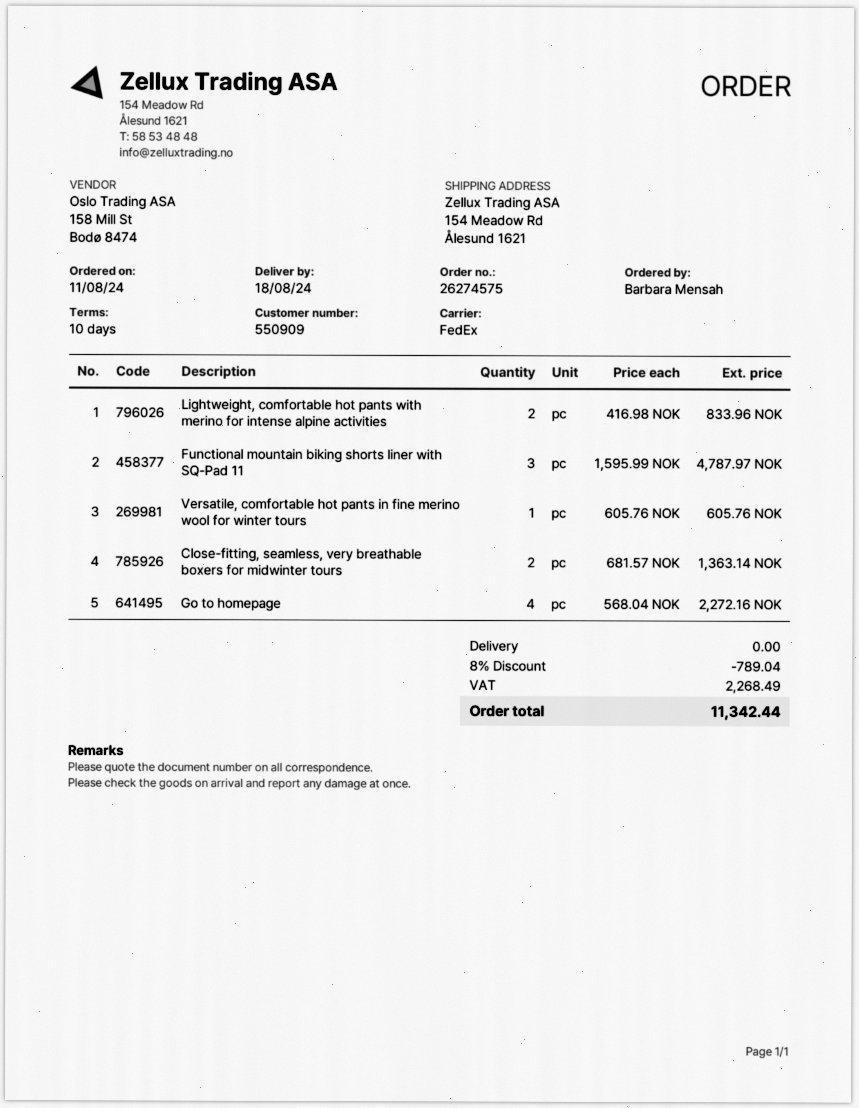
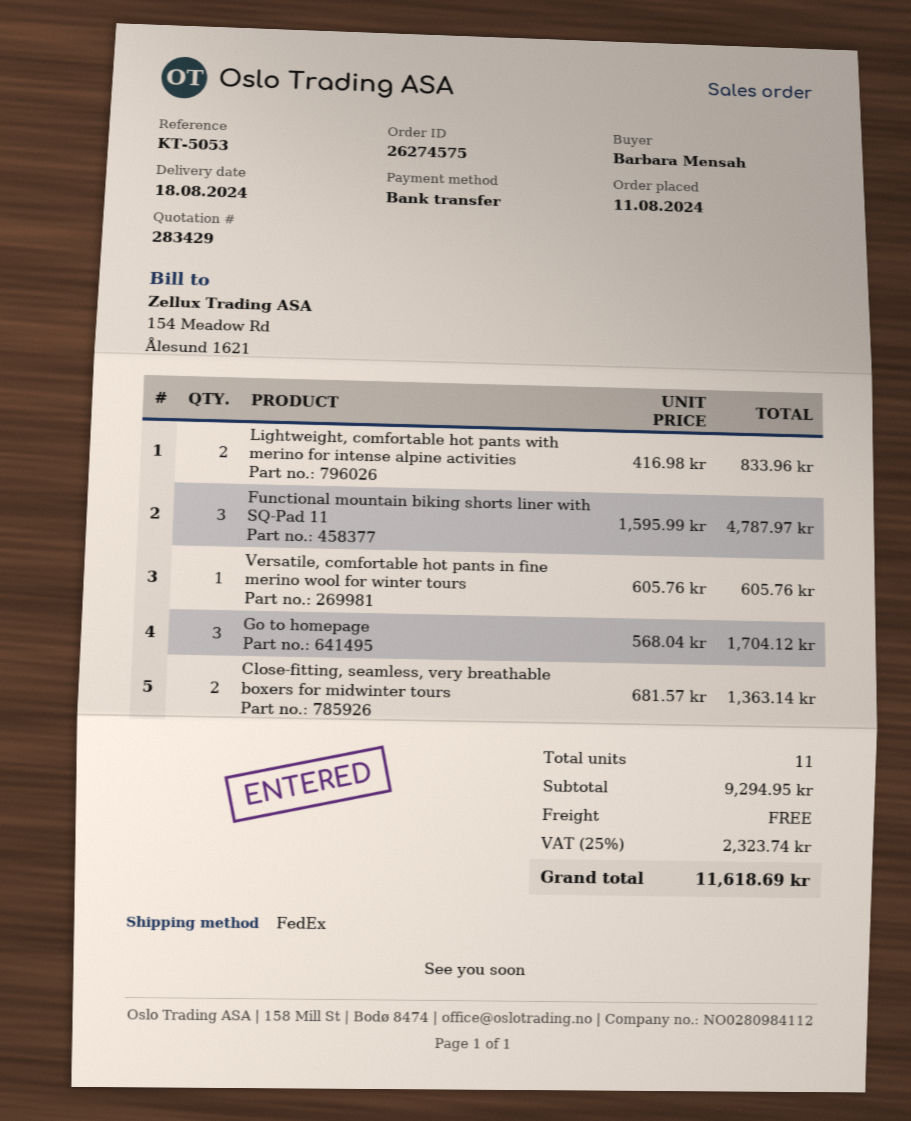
Go to homepage: 4 x 568.04 = 2272.16 -> 3 x 568.04 = 1704.12
discount: 8% = 789.04 -> none
tax: 2268.49 -> 2323.74
total: 11342.44 -> 11618.69

